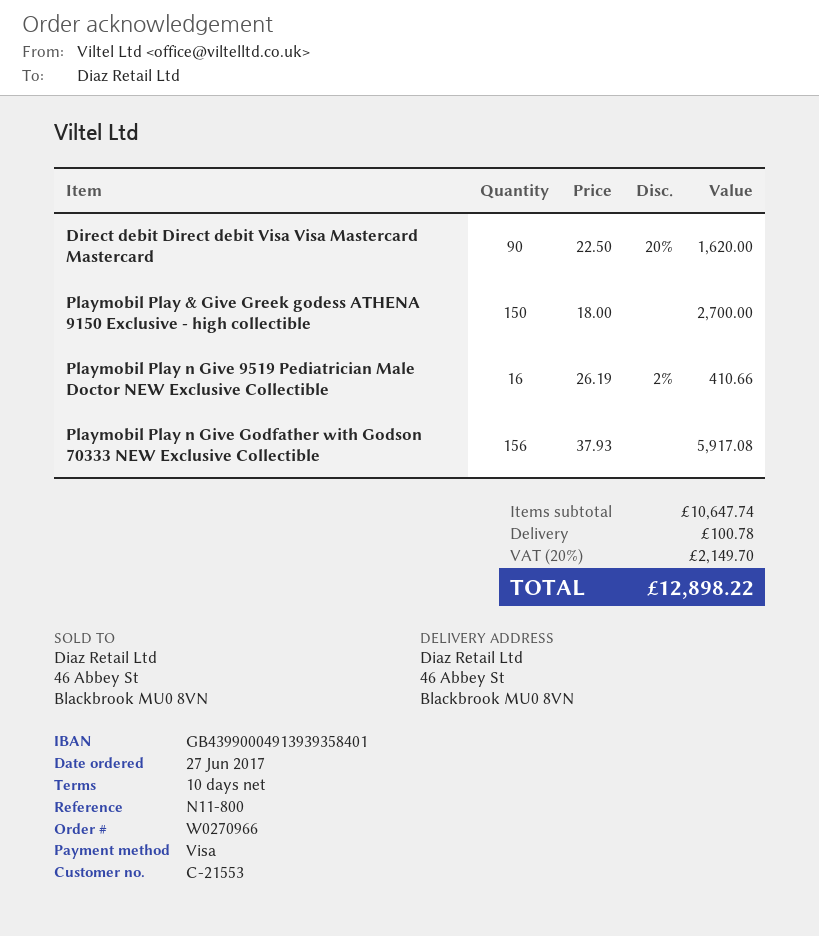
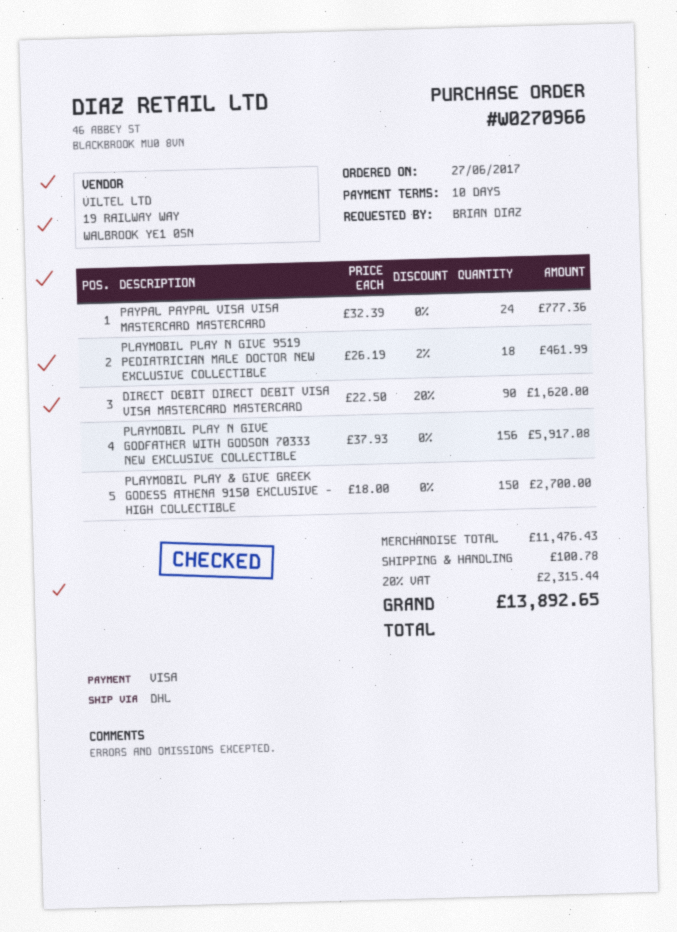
Playmobil Play n Give 9519 Pediatrician Male Doctor NEW Exclusive Collectible: 16 x 26.19 - 2% = 410.66 -> 18 x 26.19 - 2% = 461.99
PAYPAL PAYPAL VISA VISA MASTERCARD MASTERCARD: none -> 24 x 32.39 = 777.36
subtotal: 10647.74 -> 11476.43
tax: 20% = 2149.70 -> 20% = 2315.44
total: 12898.22 -> 13892.65

